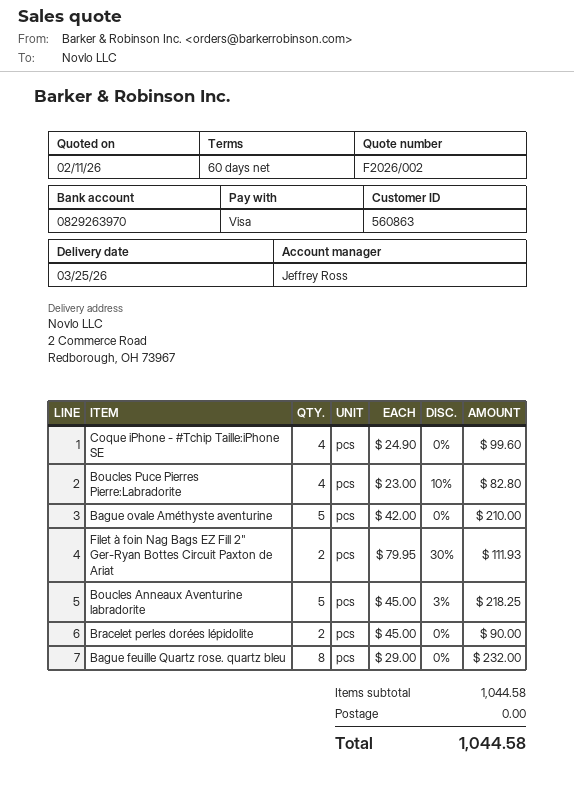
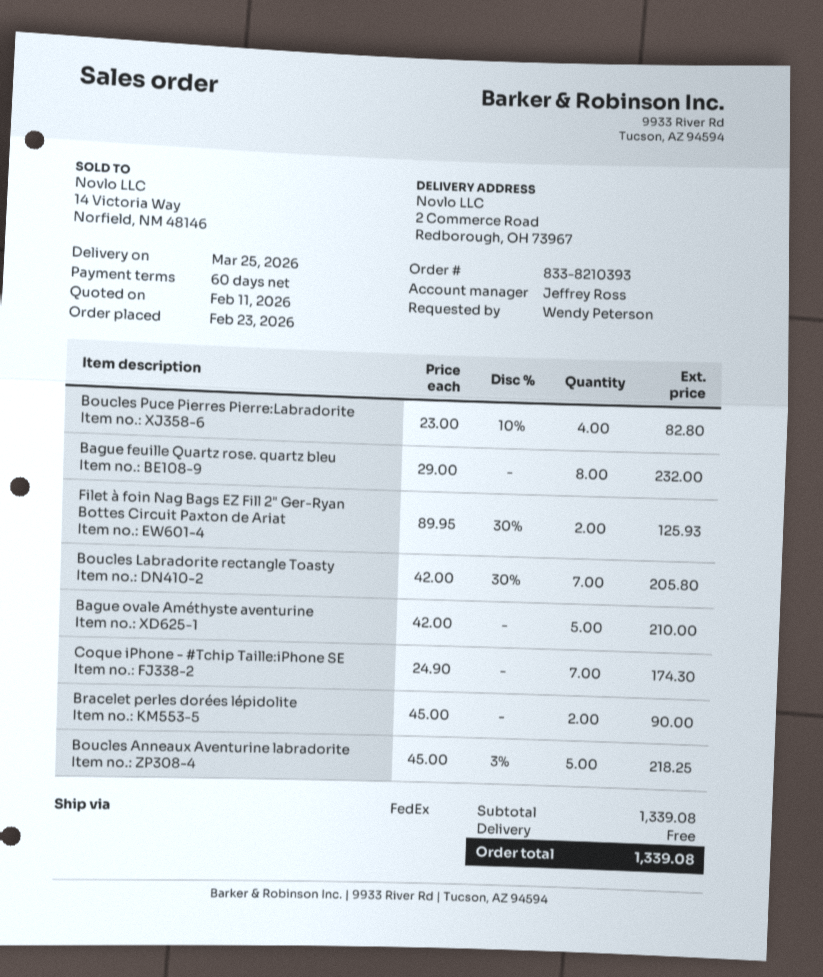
Coque iPhone - #Tchip Taille:iPhone SE: 4 x 24.90 = 99.60 -> 7 x 24.90 = 174.30
Filet à foin Nag Bags EZ Fill 2" Ger-Ryan Bottes Circuit Paxton de Ariat: 2 x 79.95 - 30% = 111.93 -> 2 x 89.95 - 30% = 125.93
Boucles Labradorite rectangle Toasty: none -> 7 x 42.00 - 30% = 205.80
subtotal: 1044.58 -> 1339.08
total: 1044.58 -> 1339.08

